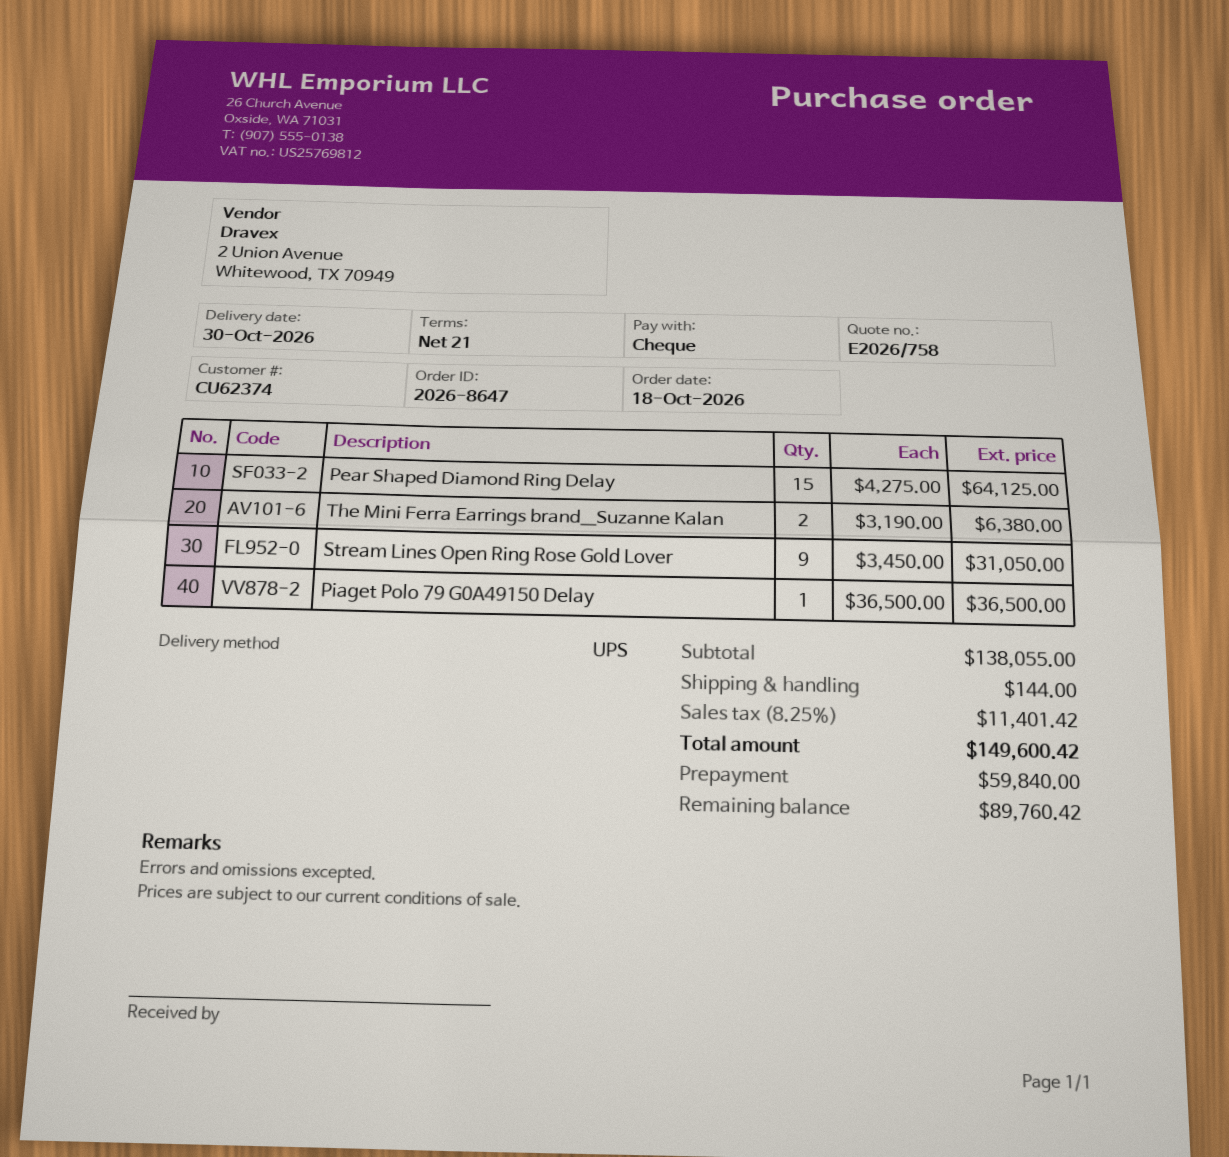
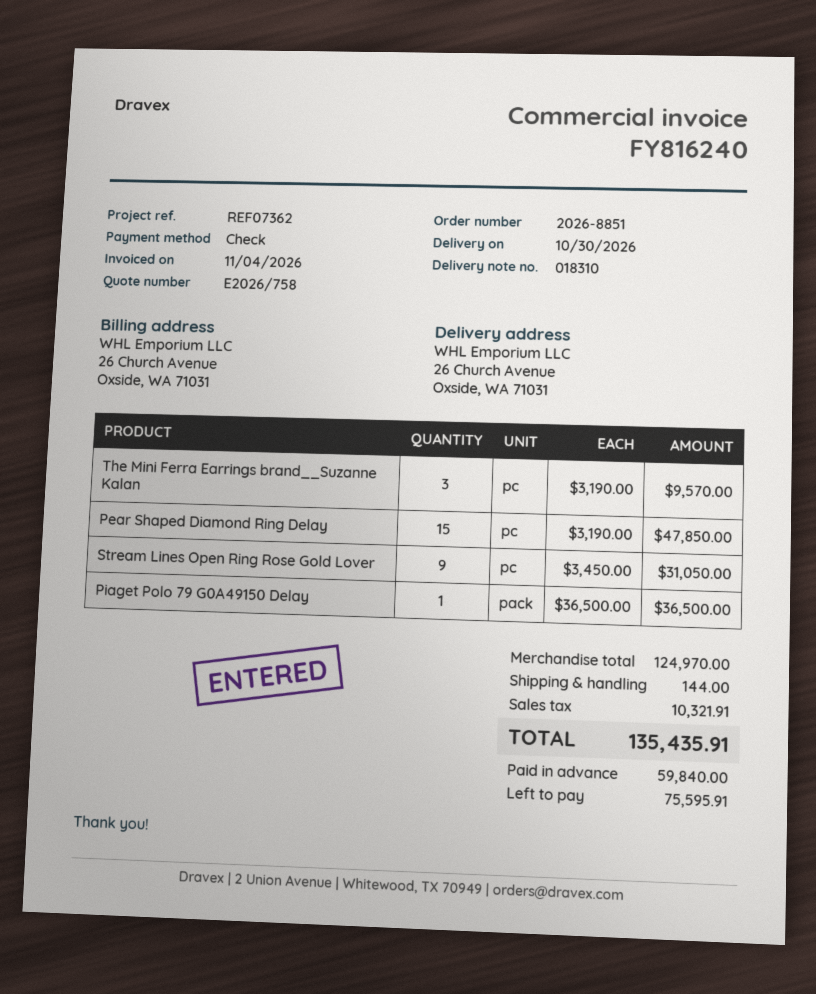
order number: 2026-8647 -> 2026-8851
Pear Shaped Diamond Ring Delay: 15 x 4275.00 = 64125.00 -> 15 x 3190.00 = 47850.00
The Mini Ferra Earrings brand__Suzanne Kalan: 2 x 3190.00 = 6380.00 -> 3 x 3190.00 = 9570.00
subtotal: 138055.00 -> 124970.00
tax: 11401.42 -> 10321.91
total: 149600.42 -> 135435.91
balance: 89760.42 -> 75595.91

